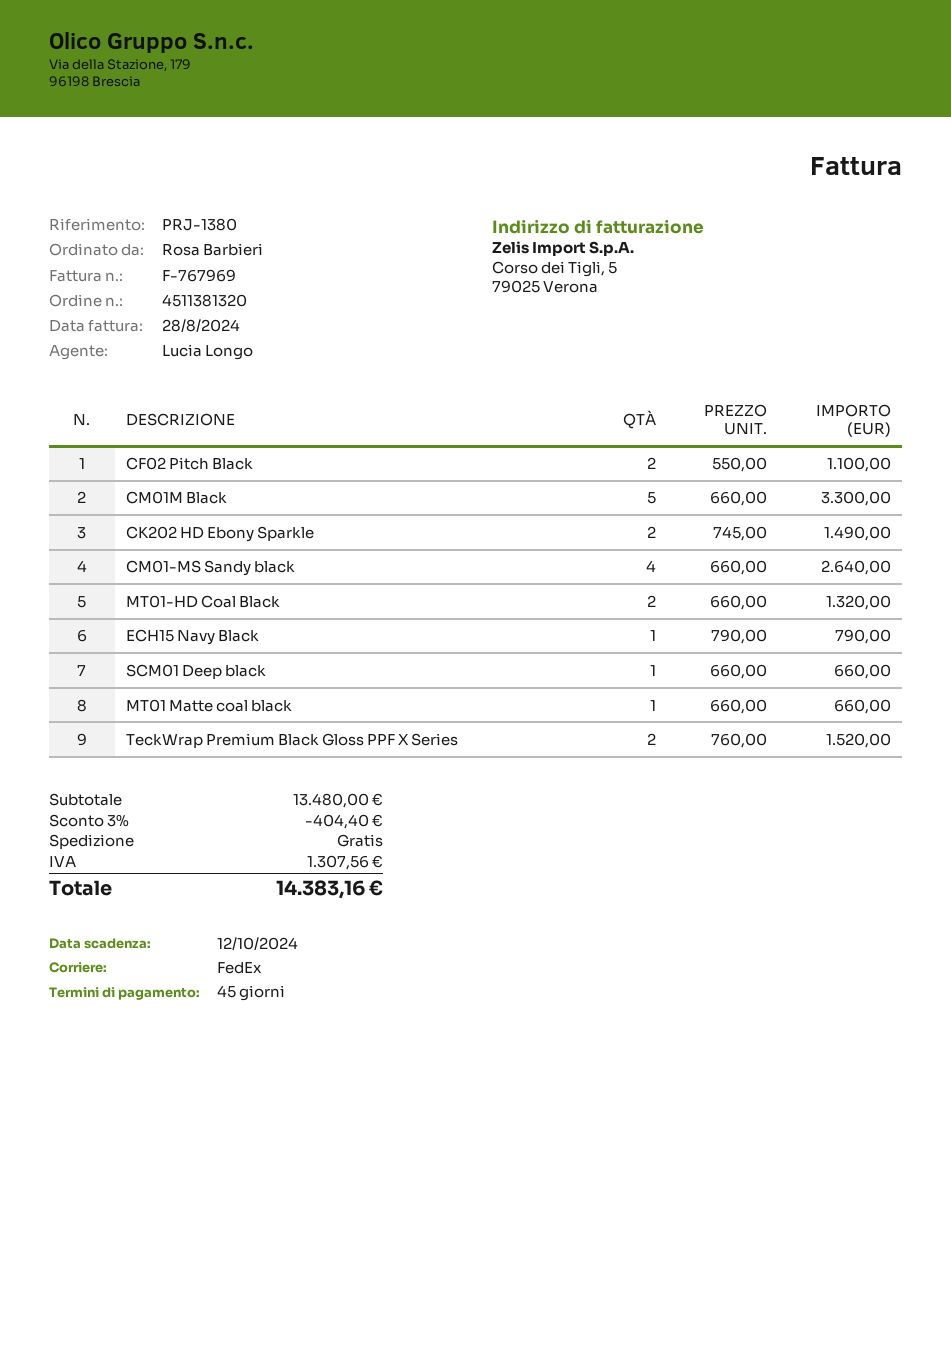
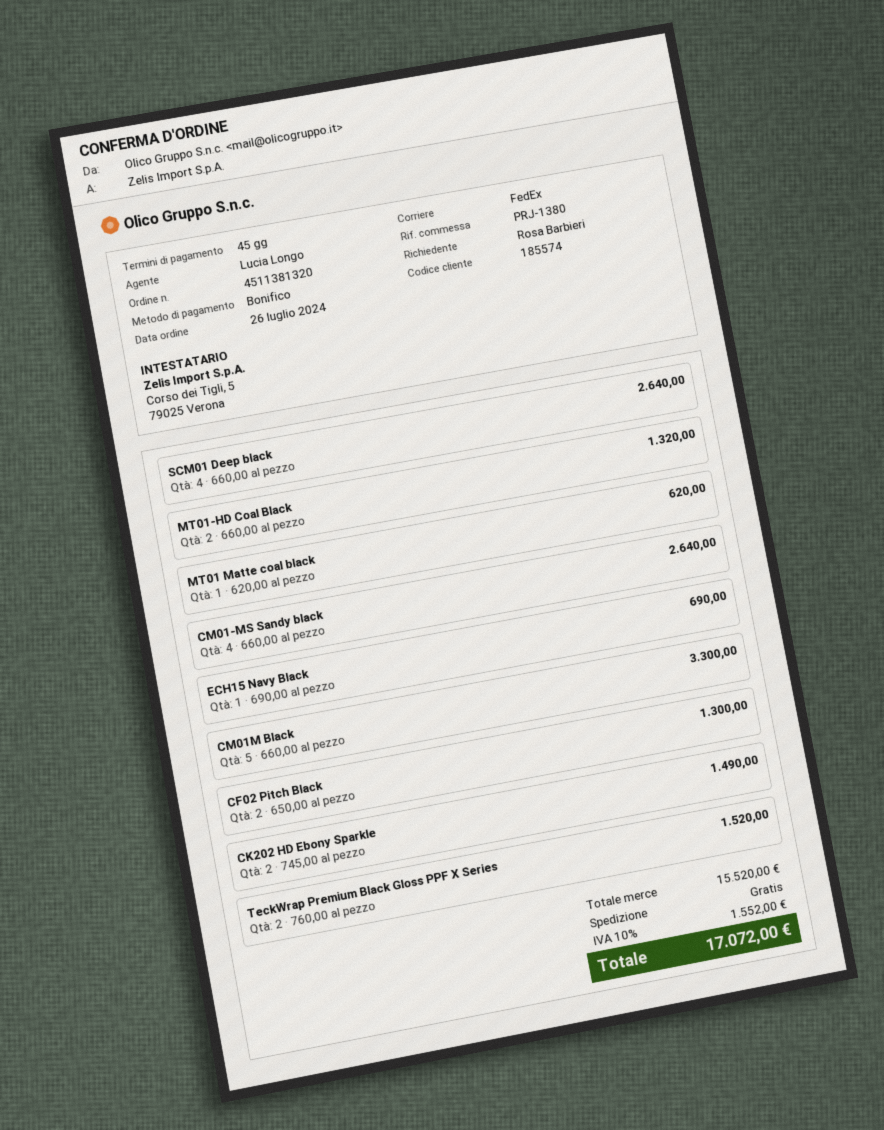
CF02 Pitch Black: 2 x 550.00 = 1100.00 -> 2 x 650.00 = 1300.00
ECH15 Navy Black: 1 x 790.00 = 790.00 -> 1 x 690.00 = 690.00
SCM01 Deep black: 1 x 660.00 = 660.00 -> 4 x 660.00 = 2640.00
MT01 Matte coal black: 1 x 660.00 = 660.00 -> 1 x 620.00 = 620.00
subtotal: 13480.00 -> 15520.00
discount: 3% = 404.40 -> none
tax: 1307.56 -> 1552.00
total: 14383.16 -> 17072.00

